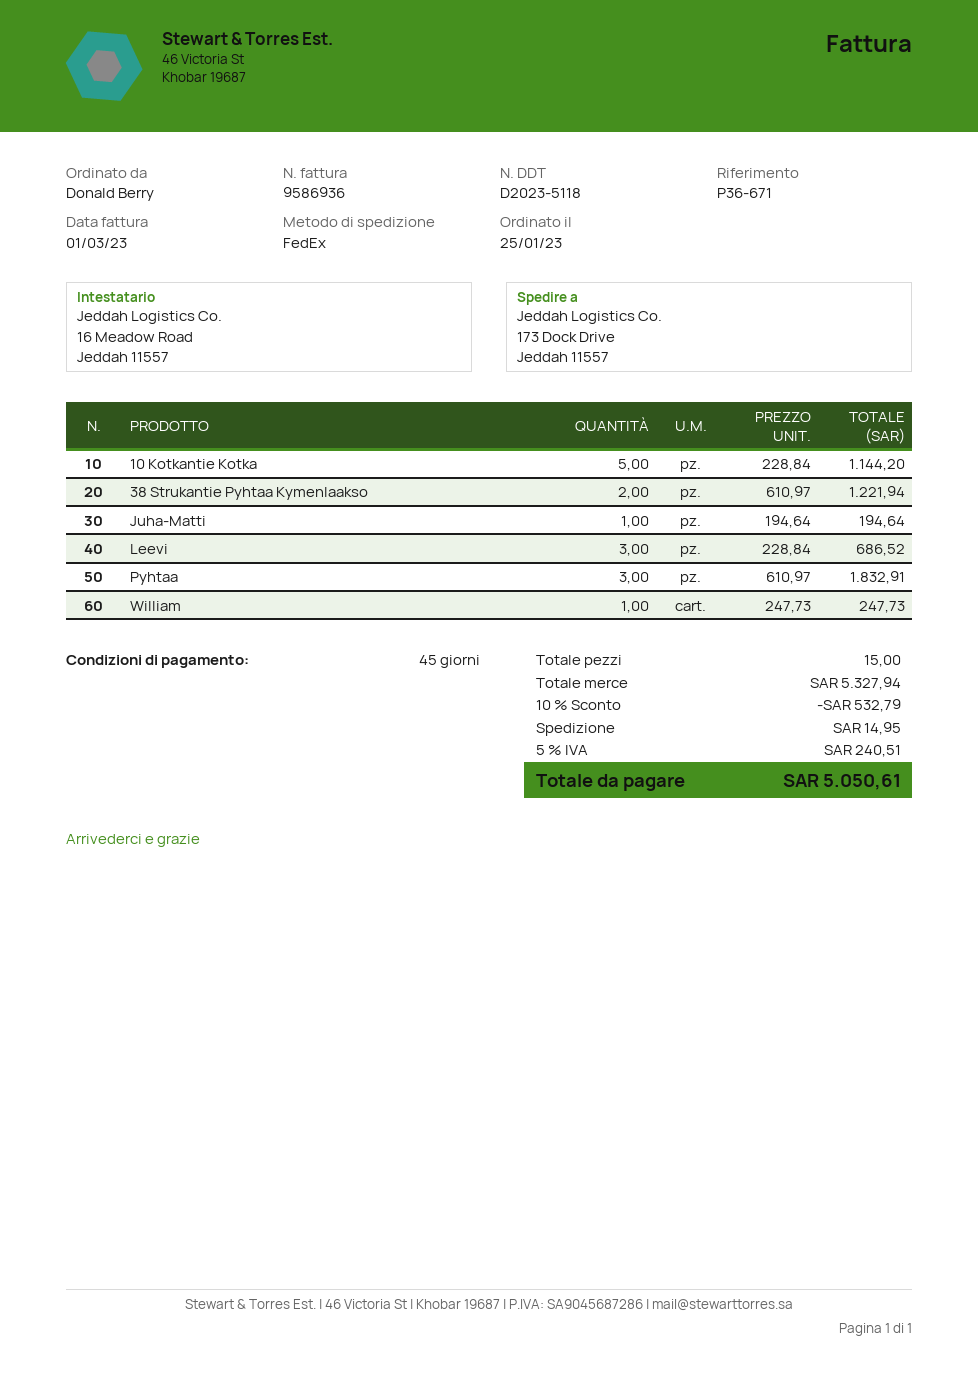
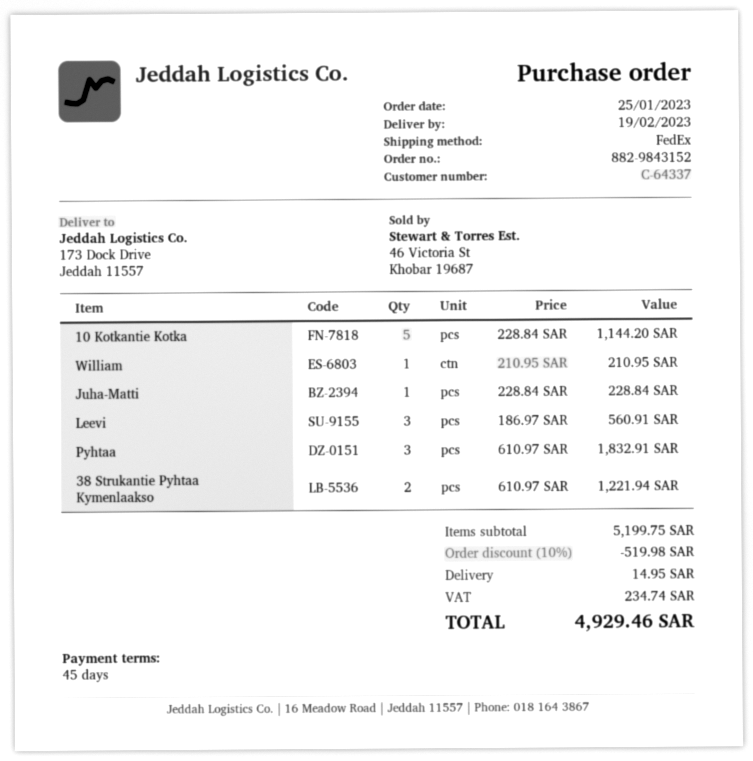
Juha-Matti: 1 x 194.64 = 194.64 -> 1 x 228.84 = 228.84
Leevi: 3 x 228.84 = 686.52 -> 3 x 186.97 = 560.91
William: 1 x 247.73 = 247.73 -> 1 x 210.95 = 210.95
subtotal: 5327.94 -> 5199.75
discount: 10% = 532.79 -> 10% = 519.98
tax: 240.51 -> 234.74
total: 5050.61 -> 4929.46

